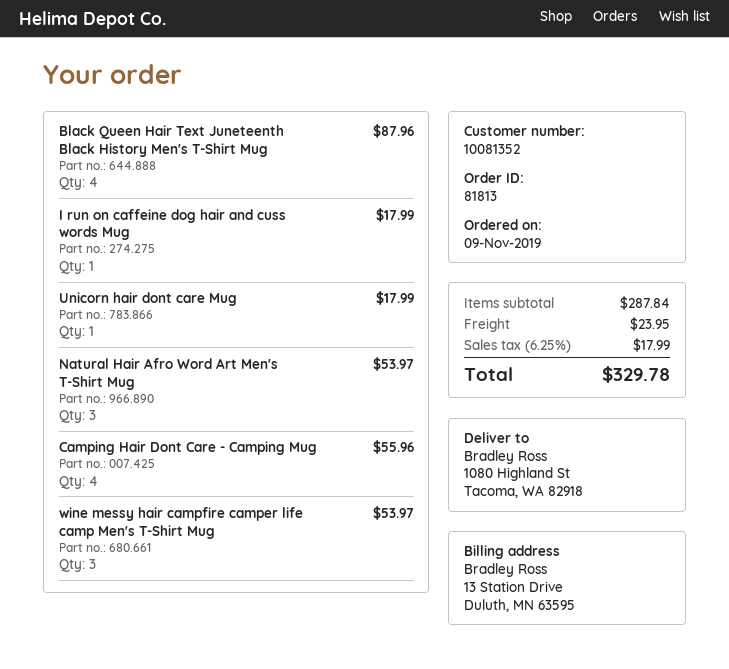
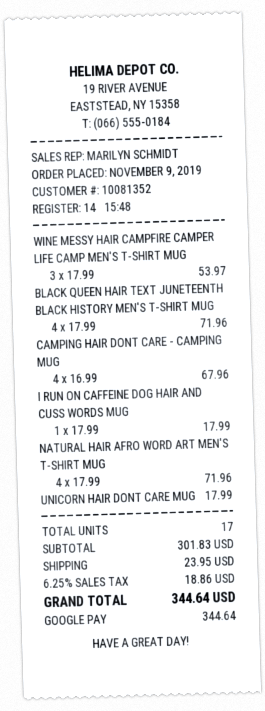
Black Queen Hair Text Juneteenth Black History Men's T-Shirt Mug: 4 for 87.96 -> 4 for 71.96
Natural Hair Afro Word Art Men's T-Shirt Mug: 3 for 53.97 -> 4 for 71.96
Camping Hair Dont Care - Camping Mug: 4 for 55.96 -> 4 for 67.96
subtotal: 287.84 -> 301.83
tax: 6.25% = 17.99 -> 6.25% = 18.86
total: 329.78 -> 344.64

